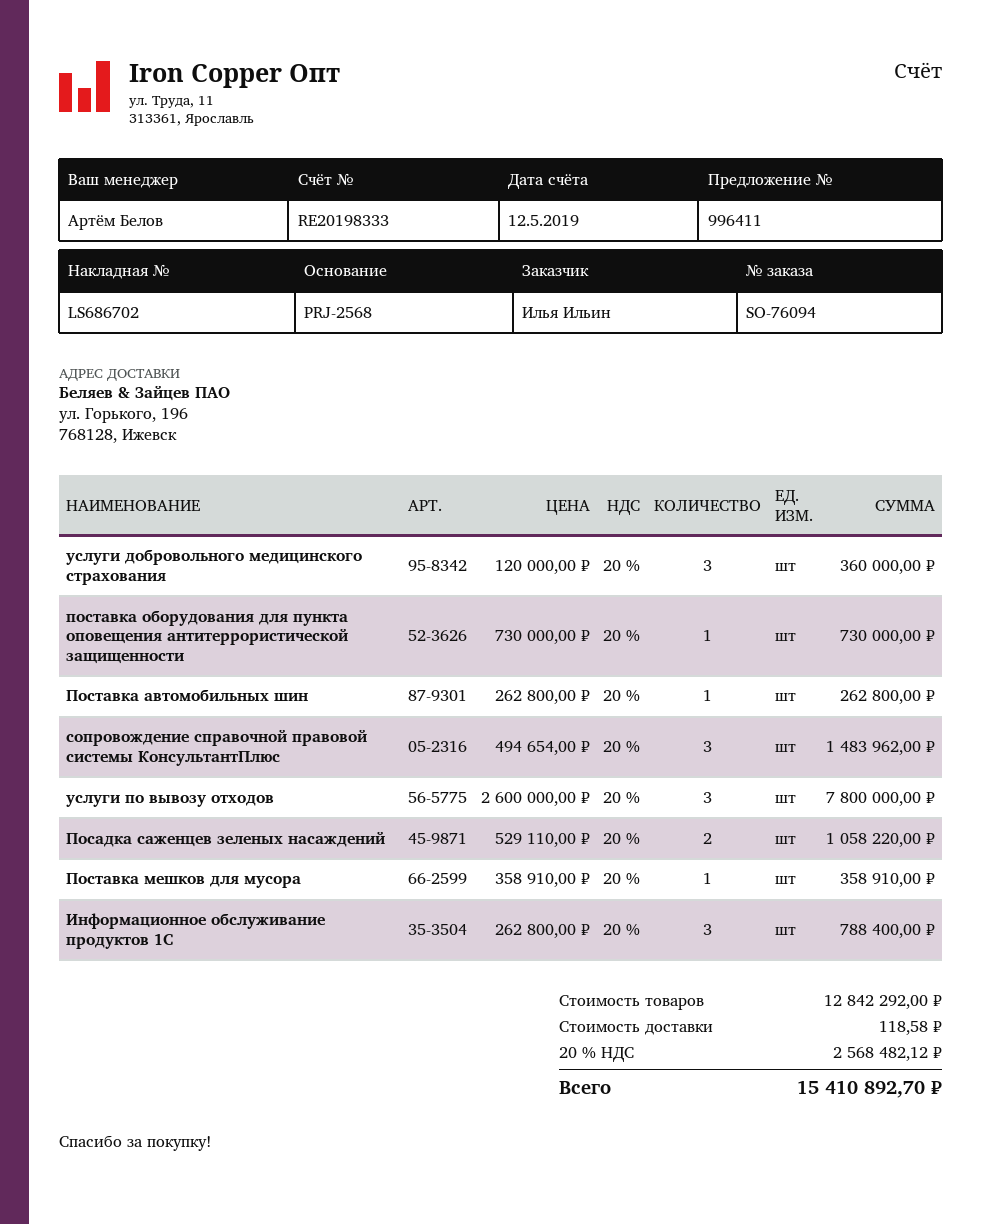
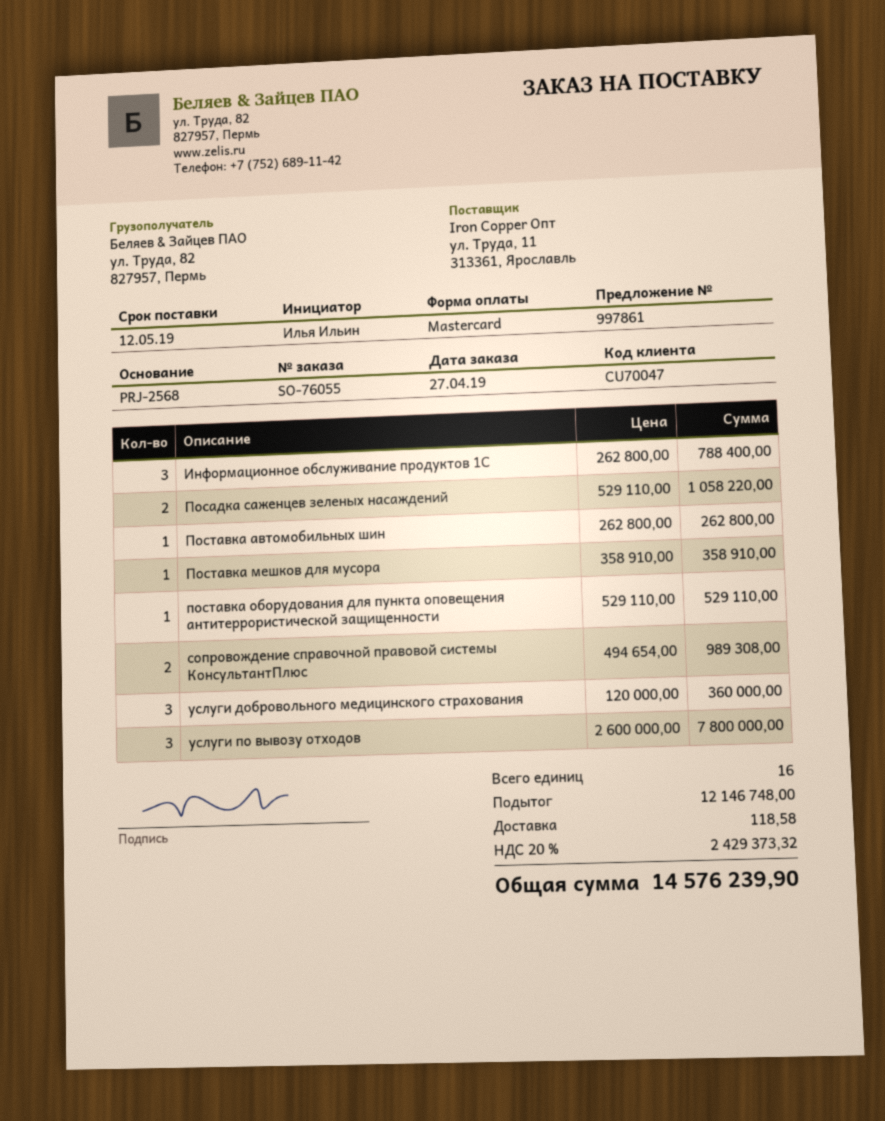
quote number: 996411 -> 997861
order number: SO-76094 -> SO-76055
ship to: ул. Горького, 196, 768128, Ижевск -> ул. Труда, 82, 827957, Пермь
поставка оборудования для пункта оповещения антитеррористической защищенности: 1 x 730000.00 = 730000.00 -> 1 x 529110.00 = 529110.00
сопровождение справочной правовой системы КонсультантПлюс: 3 x 494654.00 = 1483962.00 -> 2 x 494654.00 = 989308.00
subtotal: 12842292.00 -> 12146748.00
tax: 20% = 2568482.12 -> 20% = 2429373.32
total: 15410892.70 -> 14576239.90

